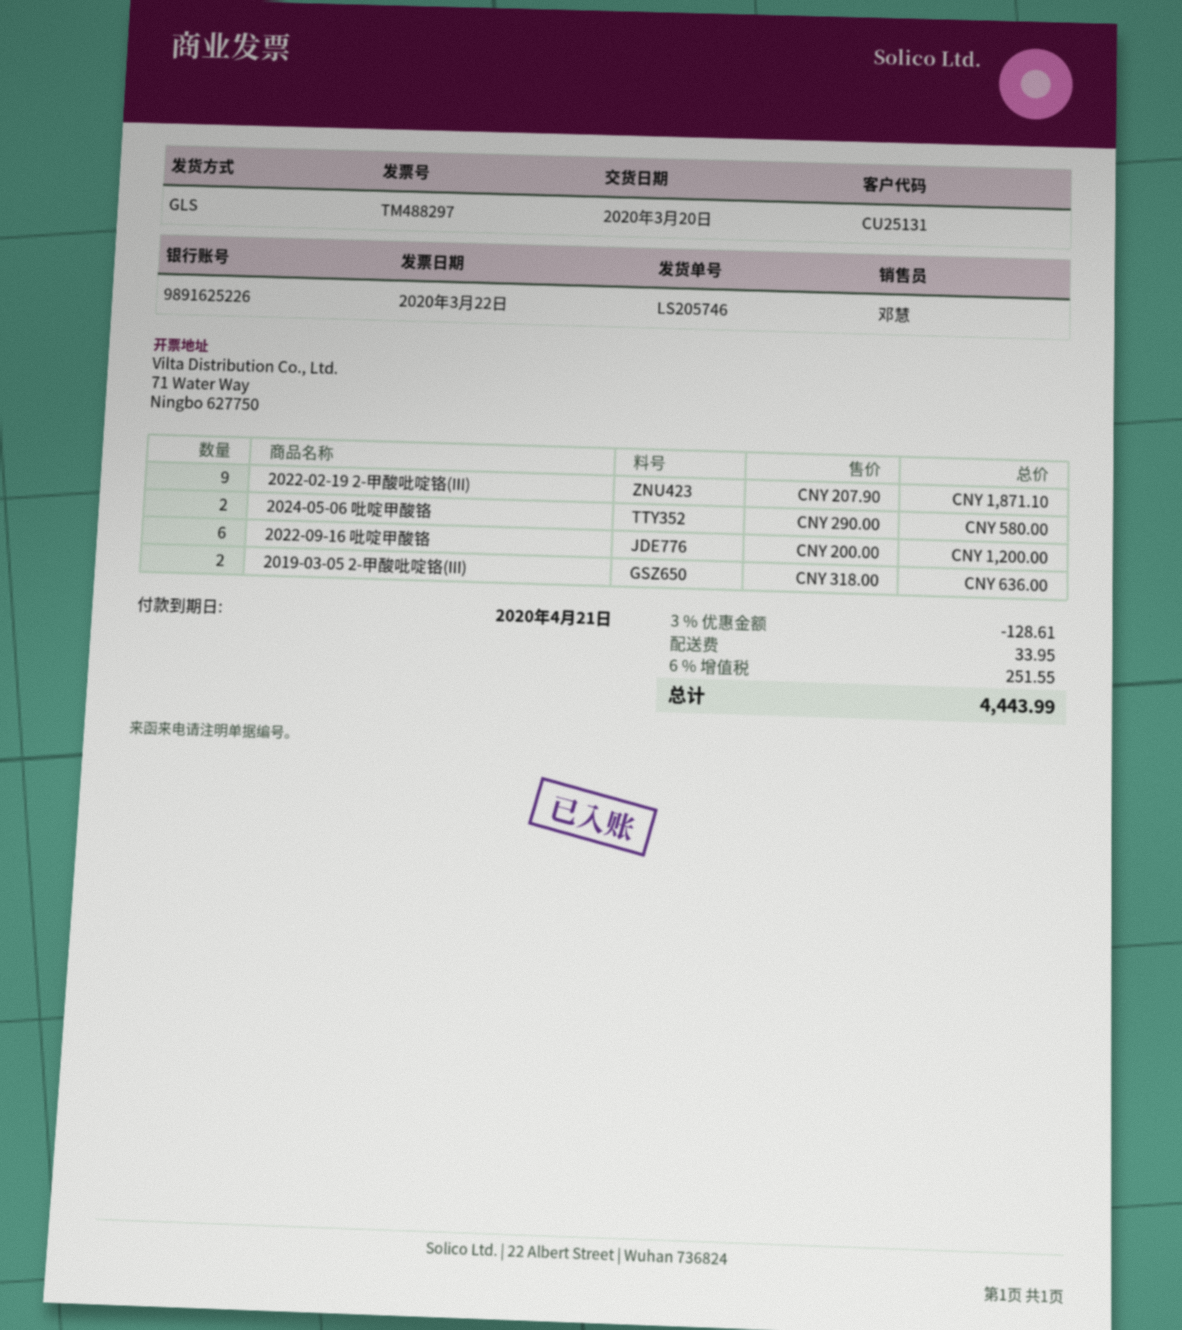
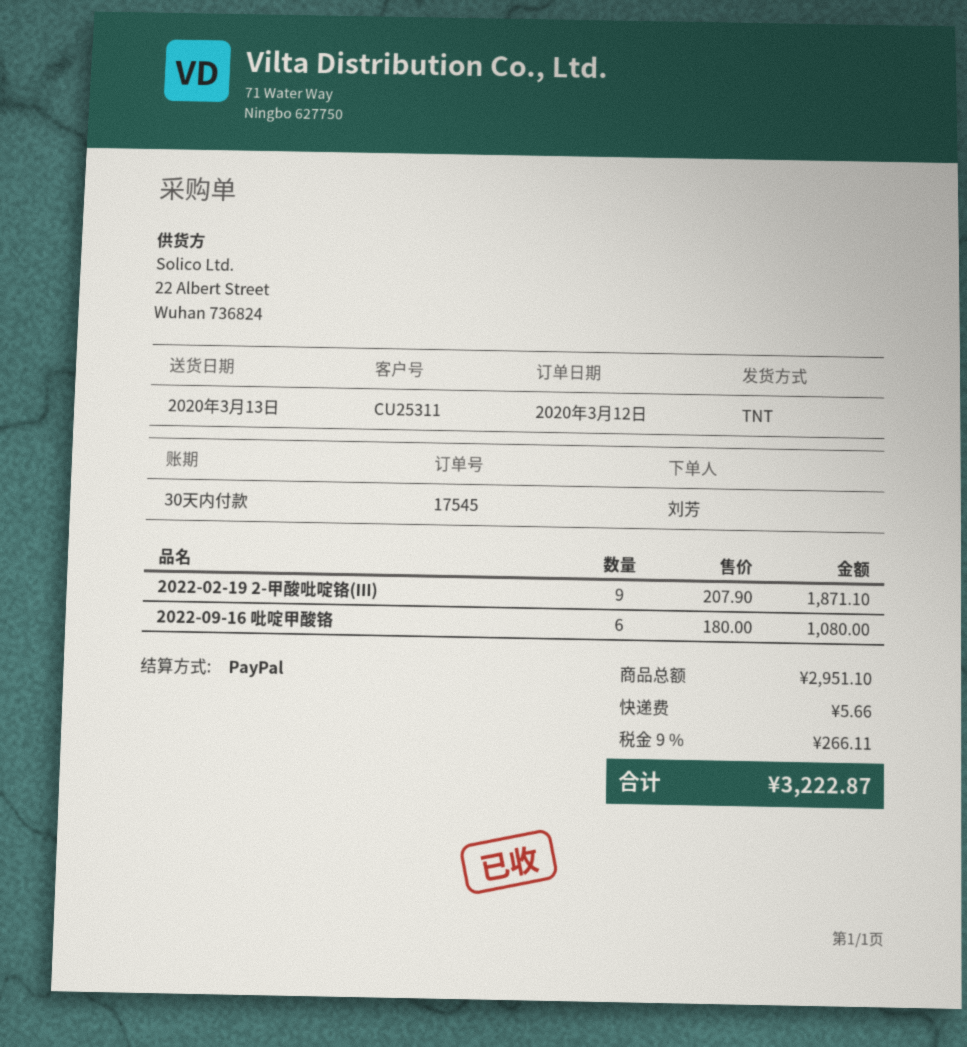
delivery date: 2020-03-20 -> 2020-03-13
customer number: CU25131 -> CU25311
shipping method: GLS -> TNT
2024-05-06 吡啶甲酸铬: 2 x 290.00 = 580.00 -> none
2022-09-16 吡啶甲酸铬: 6 x 200.00 = 1200.00 -> 6 x 180.00 = 1080.00
2019-03-05 2-甲酸吡啶铬(III): 2 x 318.00 = 636.00 -> none
discount: 3% = 128.61 -> none
shipping: 33.95 -> 5.66
tax: 6% = 251.55 -> 9% = 266.11
total: 4443.99 -> 3222.87

